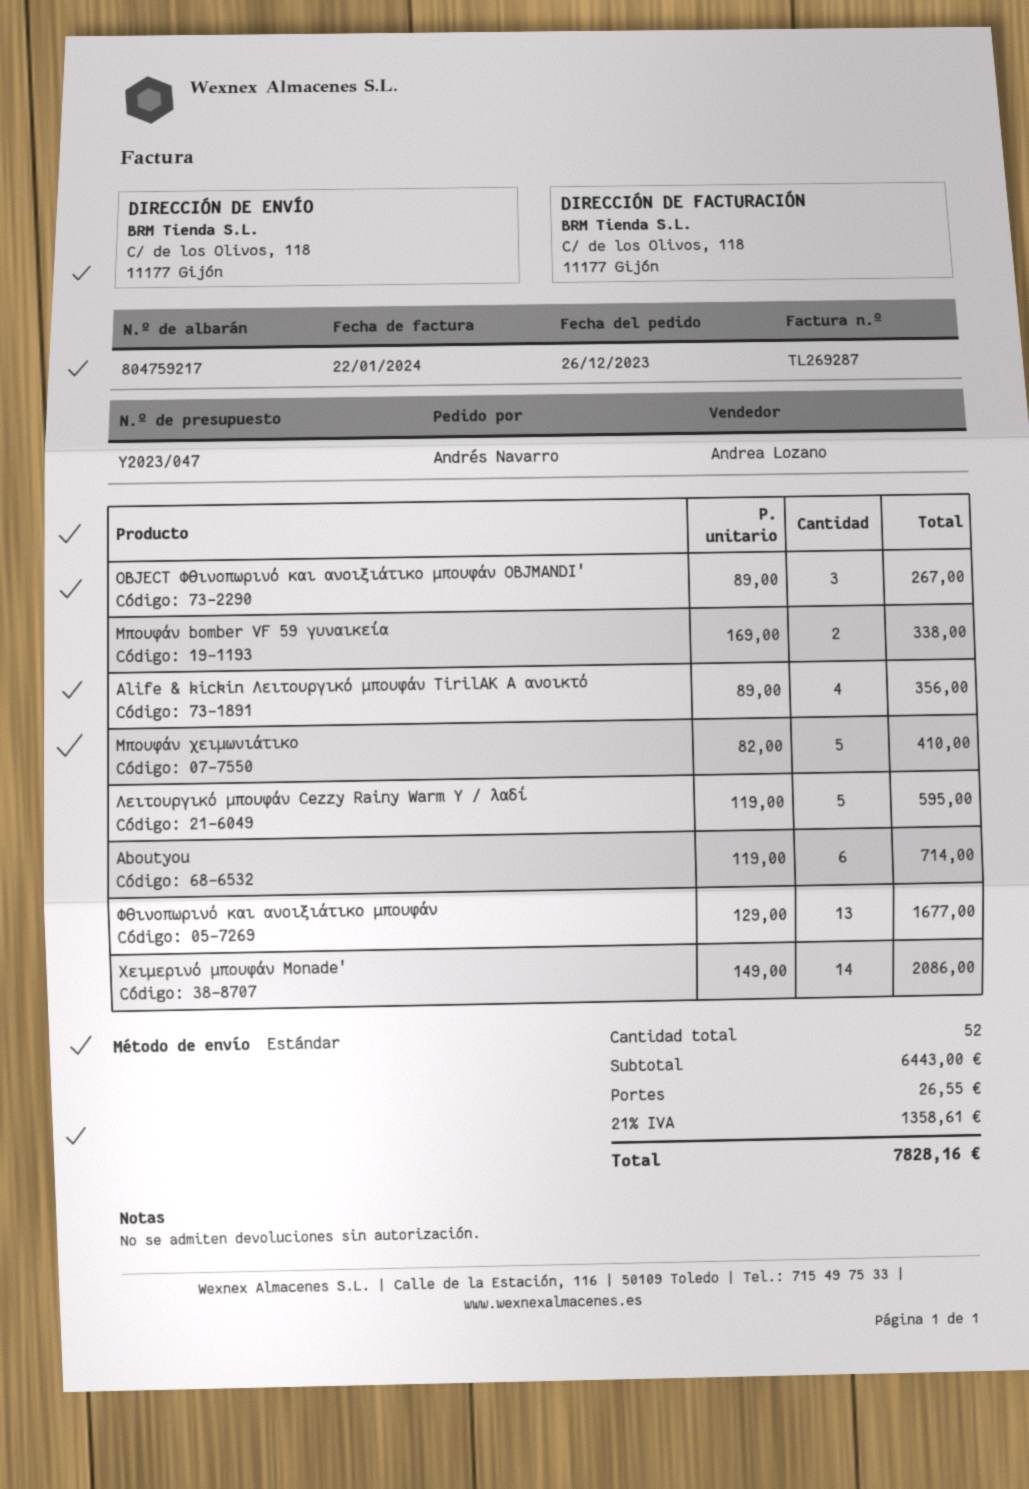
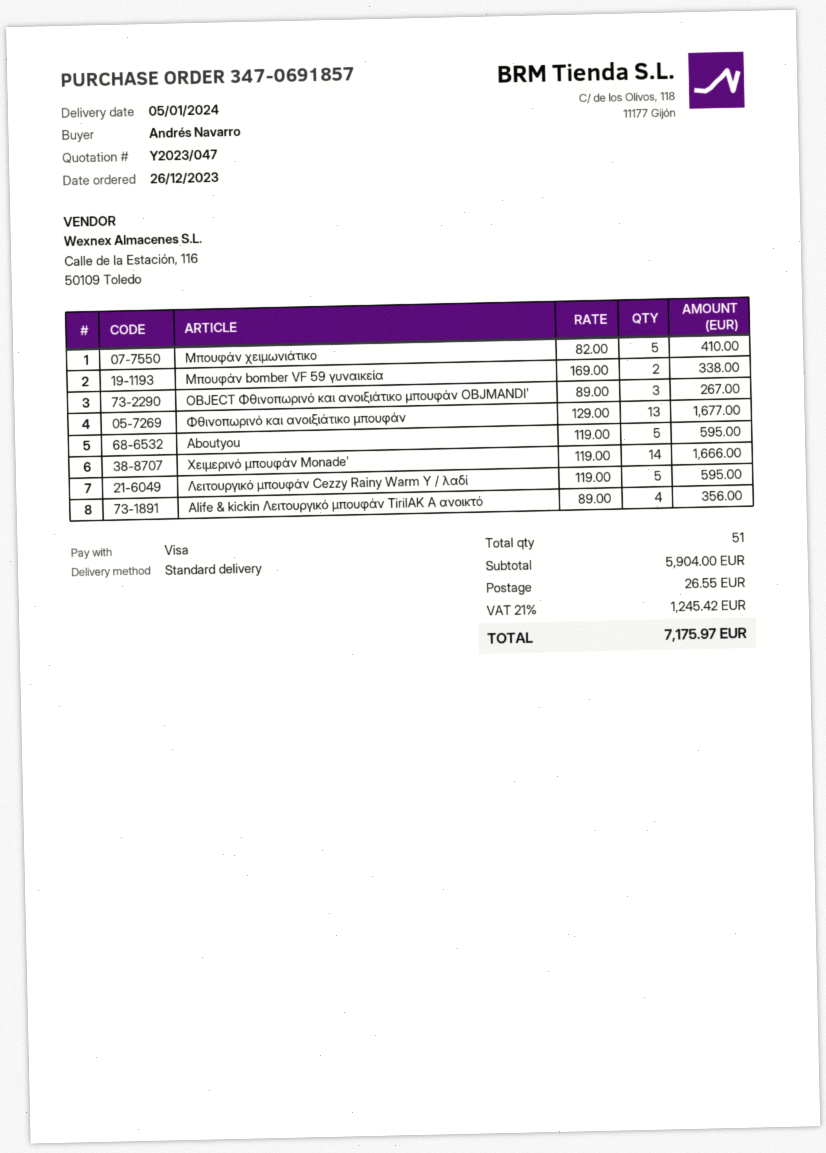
Aboutyou: 6 x 119.00 = 714.00 -> 5 x 119.00 = 595.00
Χειμερινό μπουφάν Monade': 14 x 149.00 = 2086.00 -> 14 x 119.00 = 1666.00
total quantity: 52 -> 51
subtotal: 6443.00 -> 5904.00
tax: 21% = 1358.61 -> 21% = 1245.42
total: 7828.16 -> 7175.97

